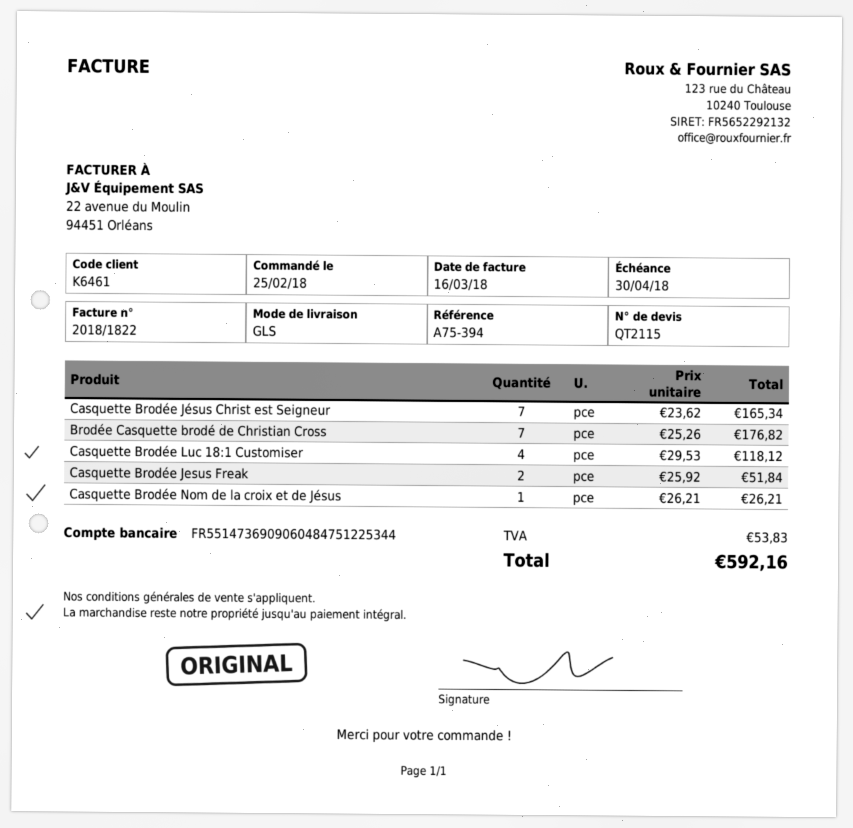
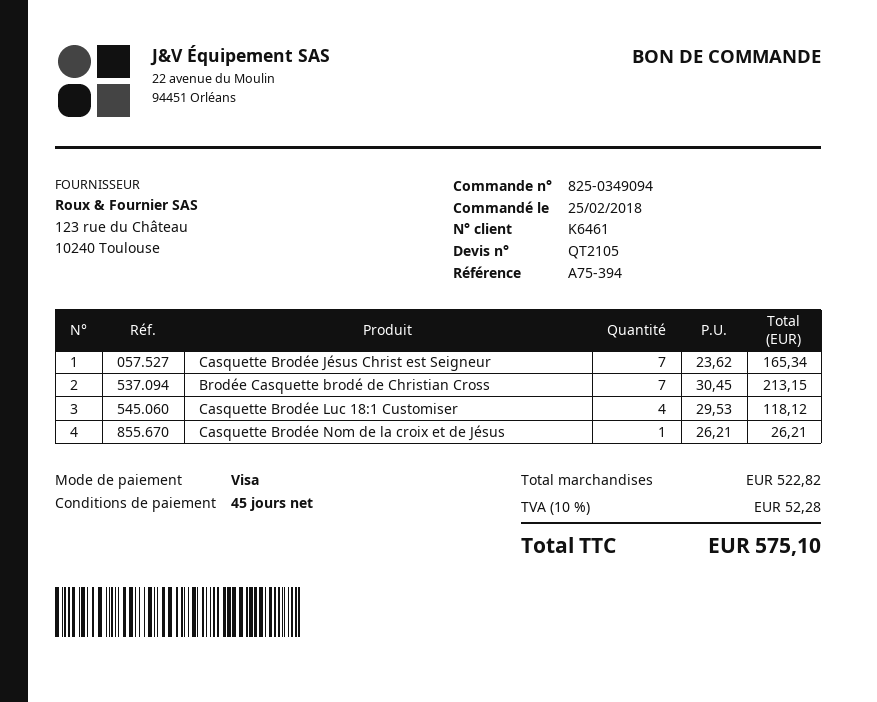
quote number: QT2115 -> QT2105
Brodée Casquette brodé de Christian Cross: 7 x 25.26 = 176.82 -> 7 x 30.45 = 213.15
Casquette Brodée Jesus Freak: 2 x 25.92 = 51.84 -> none
tax: 53.83 -> 52.28
total: 592.16 -> 575.10

